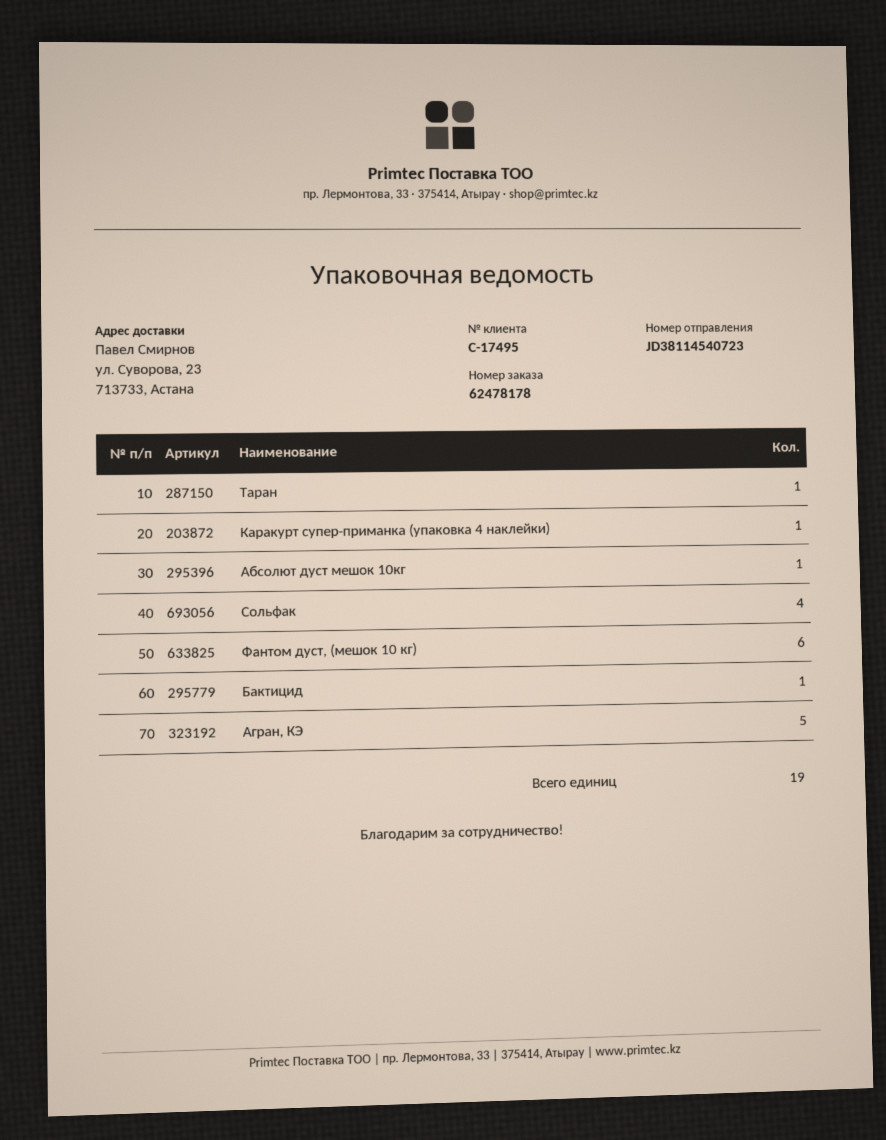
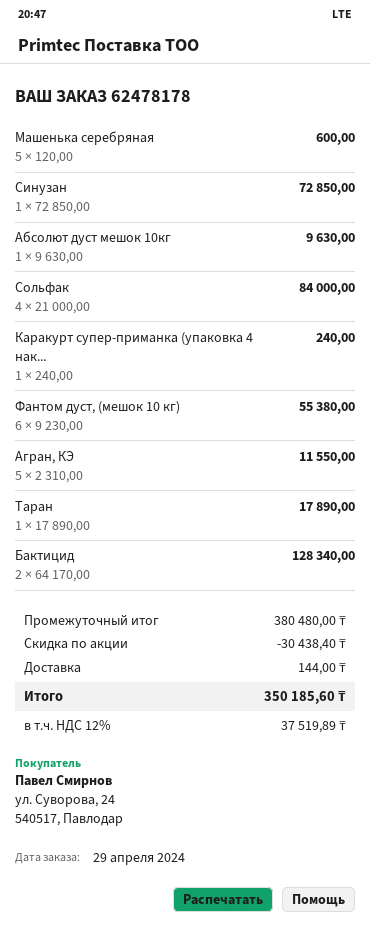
Бактицид: 1 -> 2
Машенька серебряная: none -> 5
Синузан: none -> 1

